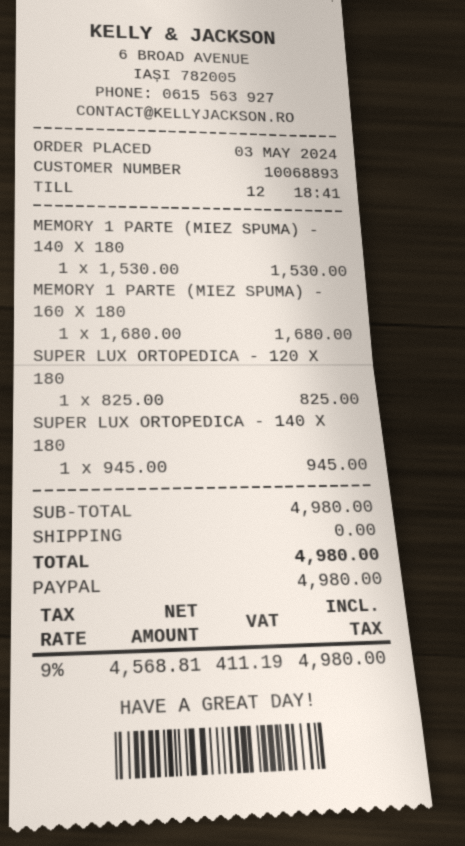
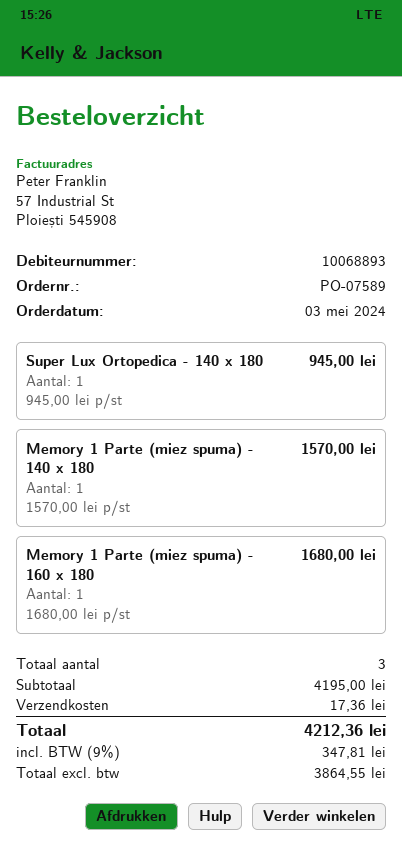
MEMORY 1 PARTE (MIEZ SPUMA) - 140 X 180: 1 x 1530.00 = 1530.00 -> 1 x 1570.00 = 1570.00
SUPER LUX ORTOPEDICA - 120 X 180: 1 x 825.00 = 825.00 -> none
subtotal: 4980.00 -> 4195.00
shipping: 0.00 -> 17.36
net: 4568.81 -> 3864.55
tax: 9% = 411.19 -> 9% = 347.81
total: 4980.00 -> 4212.36

